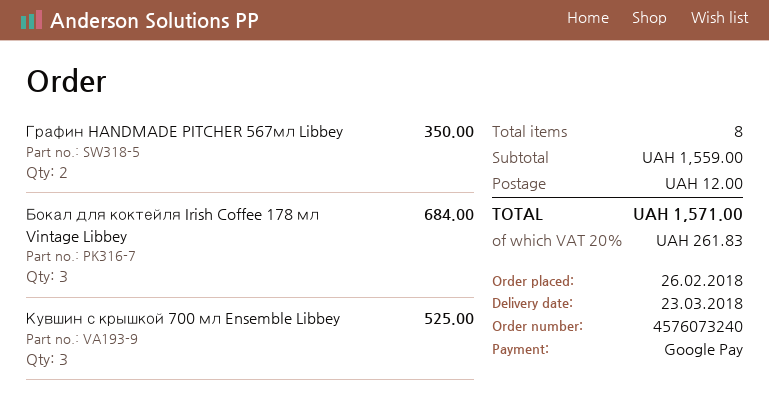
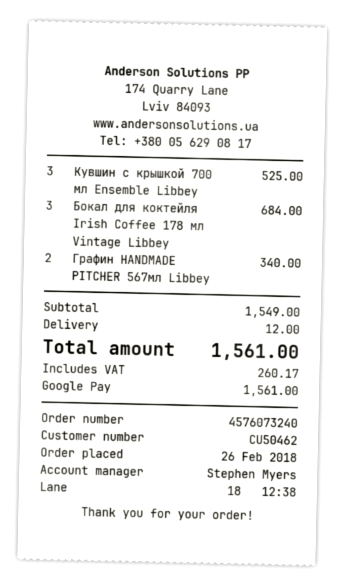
Графин HANDMADE PITCHER 567мл Libbey: 2 for 350.00 -> 2 for 340.00
subtotal: 1559.00 -> 1549.00
tax: 261.83 -> 260.17
total: 1571.00 -> 1561.00

